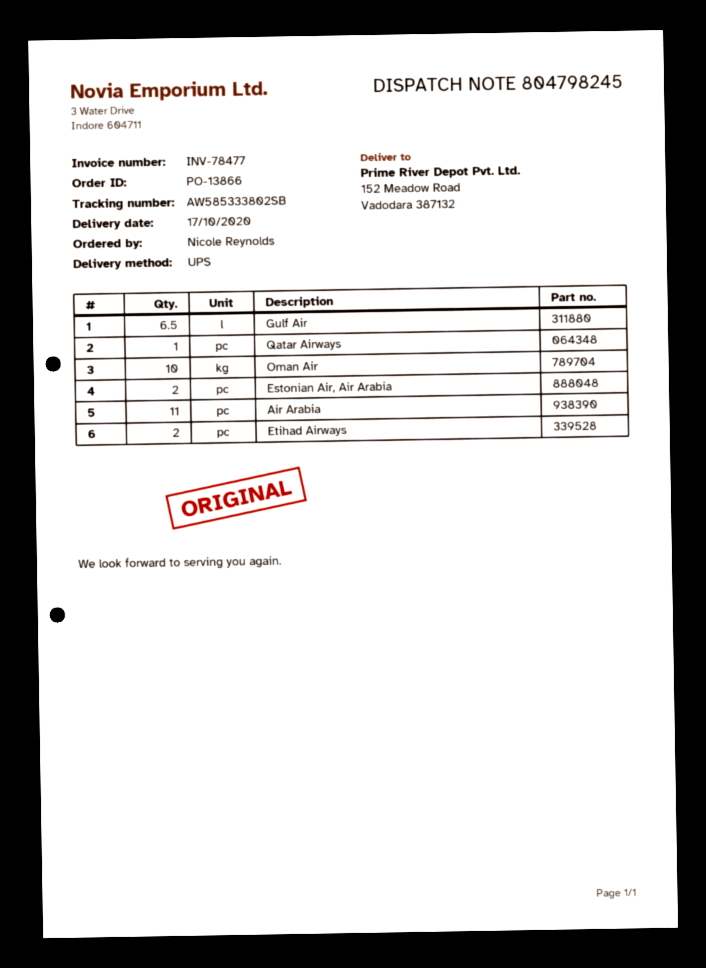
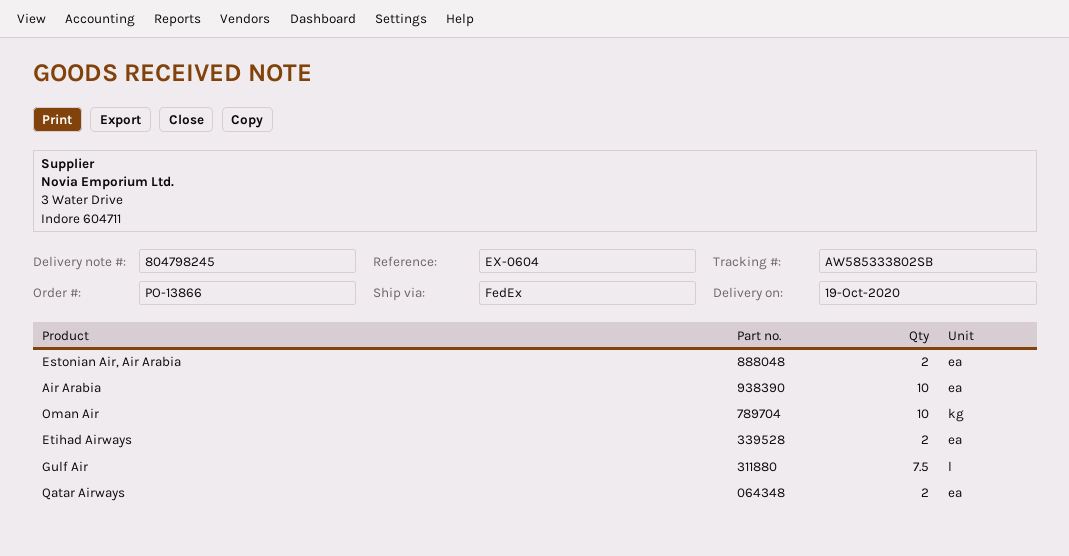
delivery date: 2020-10-17 -> 2020-10-19
shipping method: UPS -> FedEx
Gulf Air: 6.5 -> 7.5
Qatar Airways: 1 -> 2
Air Arabia: 11 -> 10

